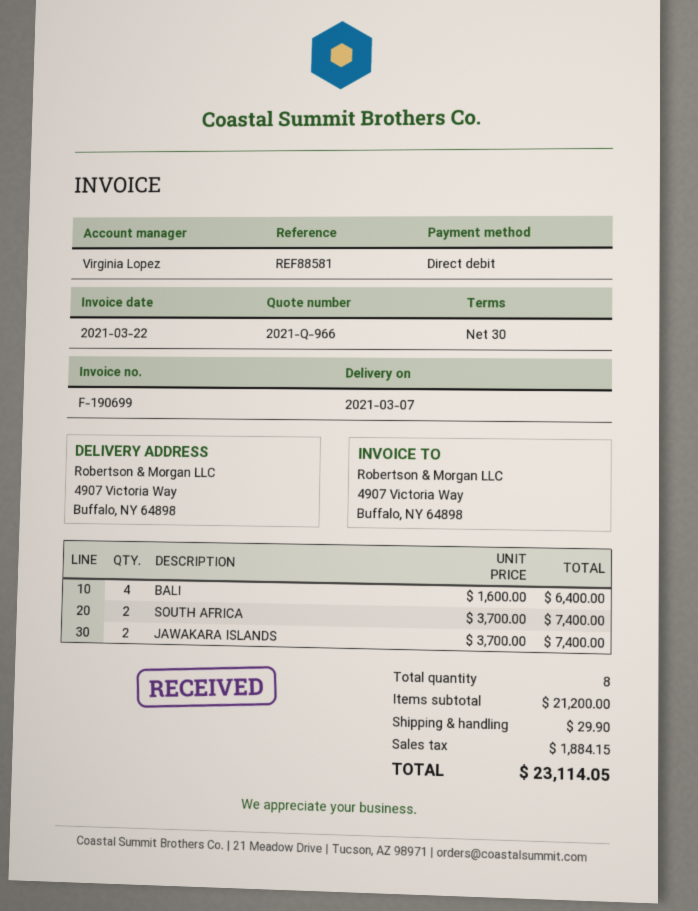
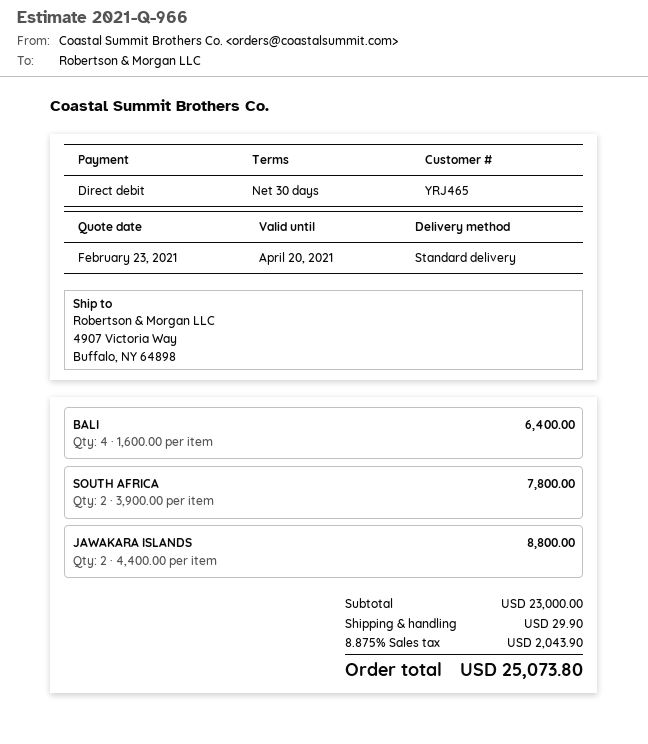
SOUTH AFRICA: 2 x 3700.00 = 7400.00 -> 2 x 3900.00 = 7800.00
JAWAKARA ISLANDS: 2 x 3700.00 = 7400.00 -> 2 x 4400.00 = 8800.00
subtotal: 21200.00 -> 23000.00
tax: 1884.15 -> 2043.90
total: 23114.05 -> 25073.80

